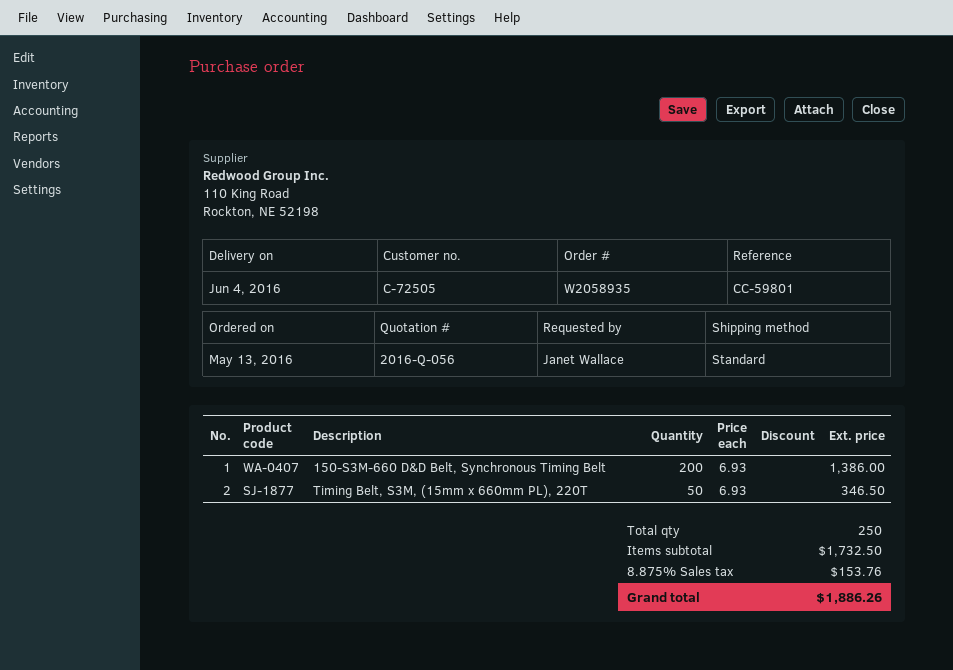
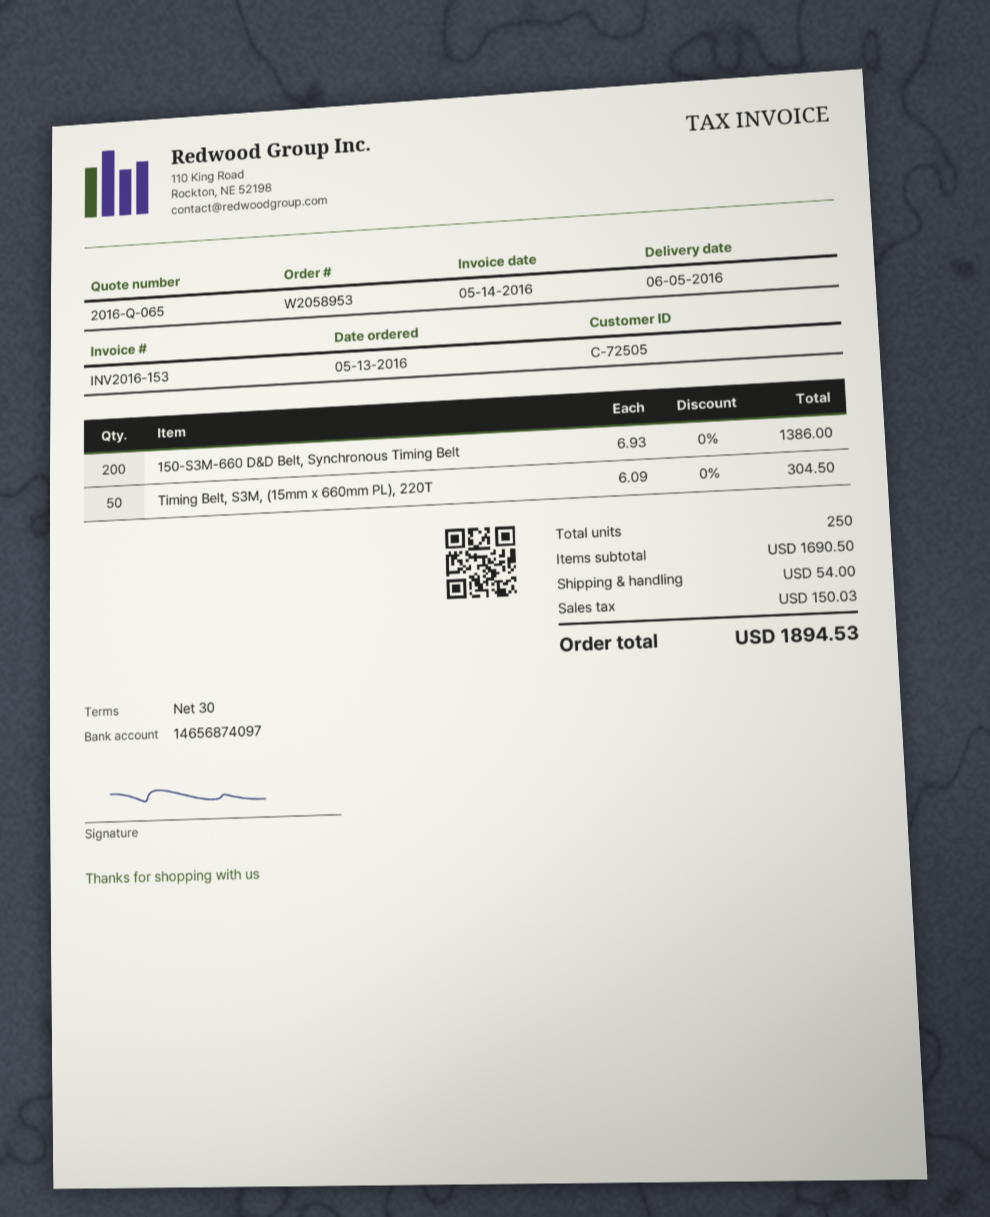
quote number: 2016-Q-056 -> 2016-Q-065
order number: W2058935 -> W2058953
delivery date: 2016-06-04 -> 2016-06-05
Timing Belt, S3M, (15mm x 660mm PL), 220T: 50 x 6.93 = 346.50 -> 50 x 6.09 = 304.50
subtotal: 1732.50 -> 1690.50
shipping: none -> 54.00
tax: 153.76 -> 150.03
total: 1886.26 -> 1894.53

